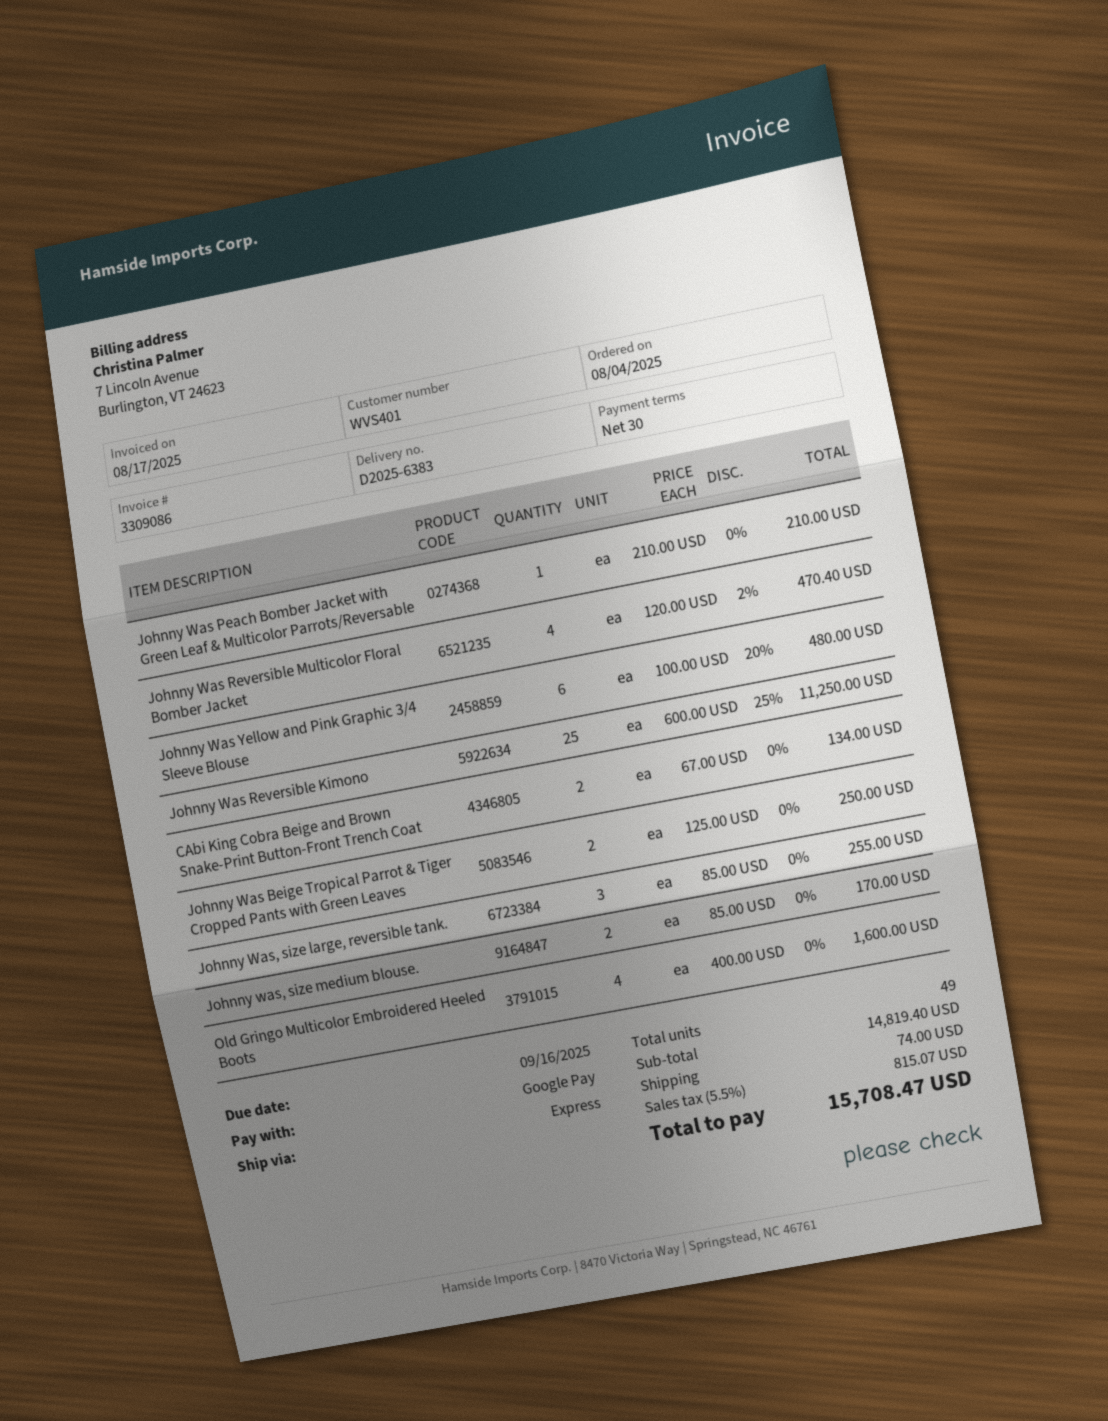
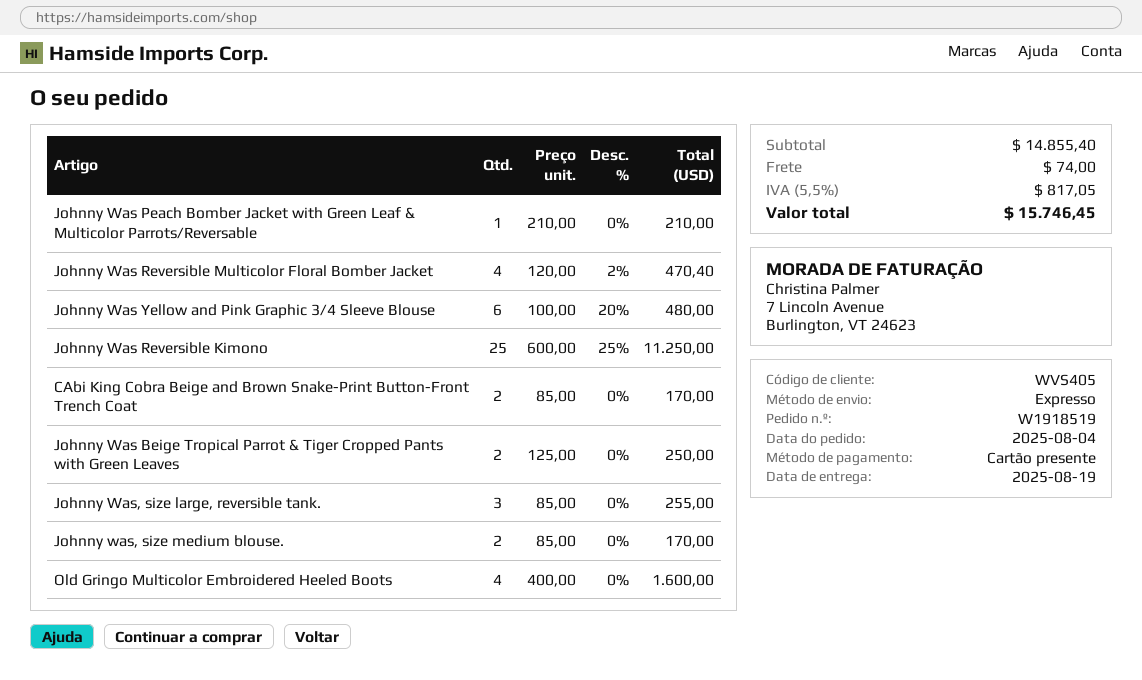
customer number: WVS401 -> WVS405
payment method: Google Pay -> gift card
CAbi King Cobra Beige and Brown Snake-Print Button-Front Trench Coat: 2 x 67.00 = 134.00 -> 2 x 85.00 = 170.00
subtotal: 14819.40 -> 14855.40
tax: 5.5% = 815.07 -> 5.5% = 817.05
total: 15708.47 -> 15746.45

